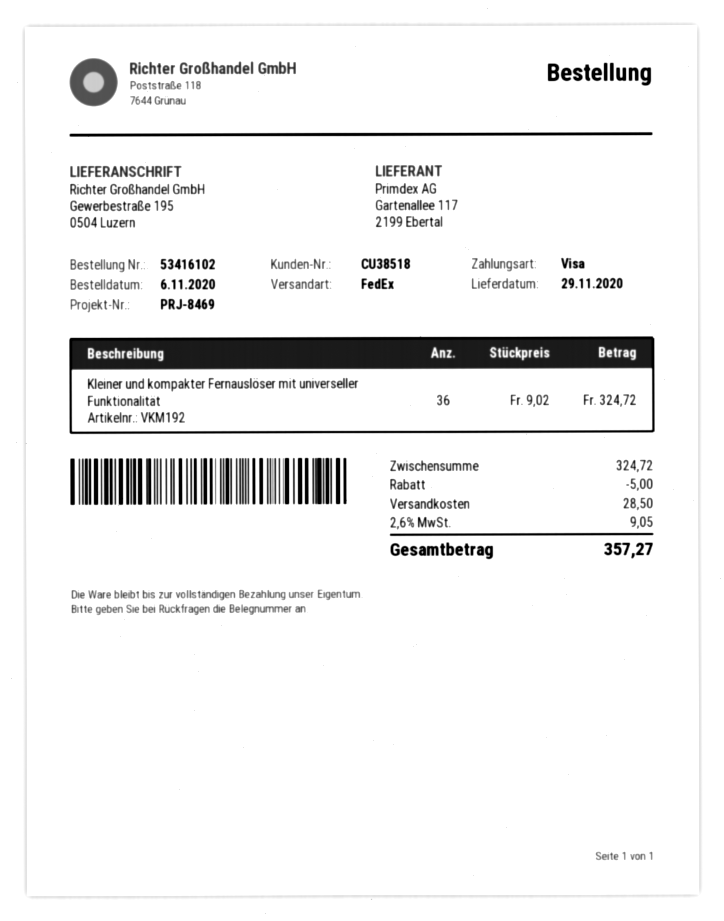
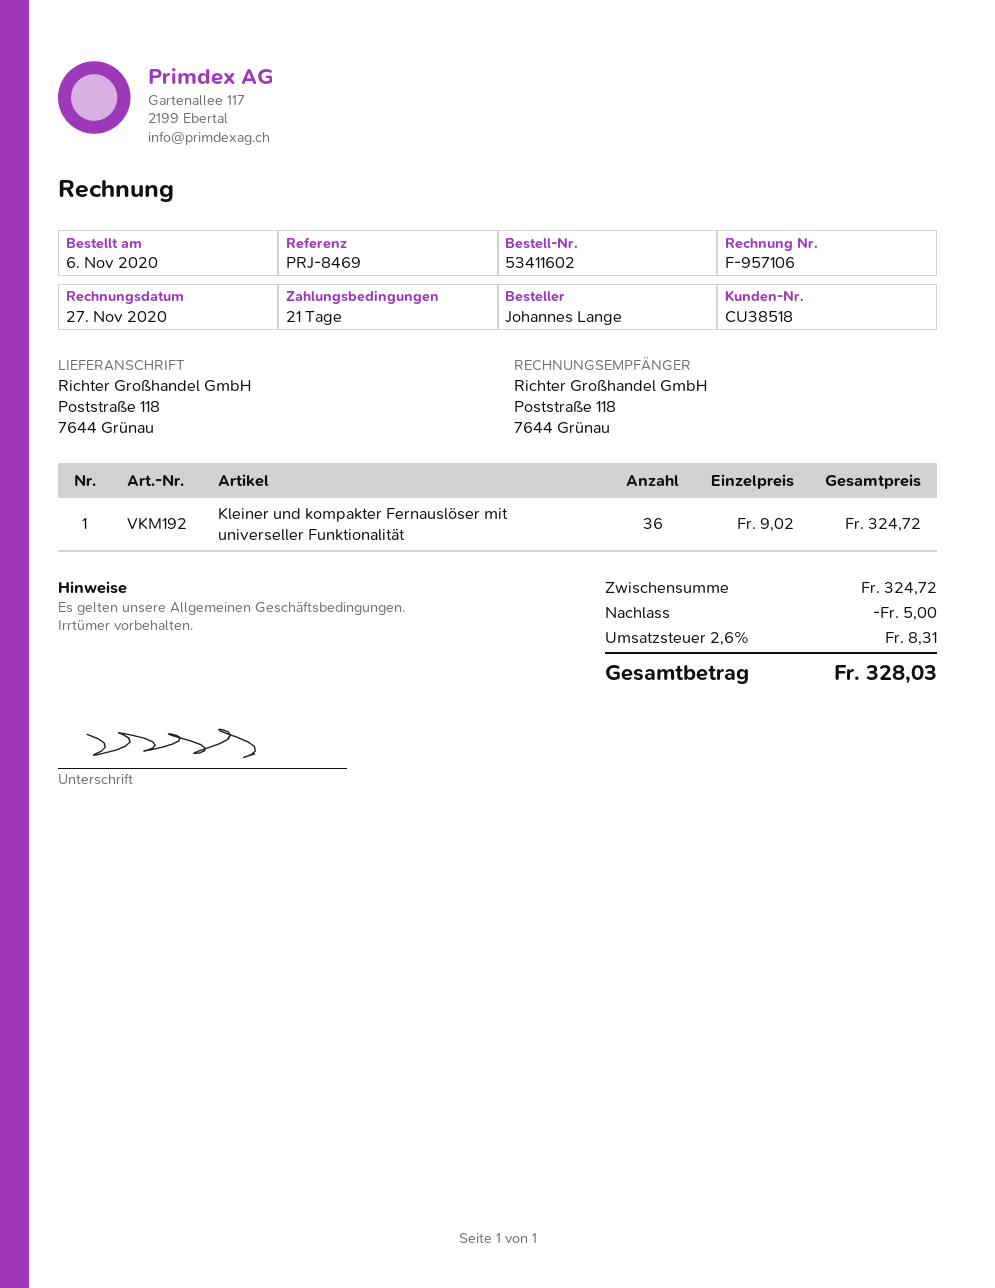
order number: 53416102 -> 53411602
ship to: Gewerbestraße 195, 0504 Luzern -> Poststraße 118, 7644 Grünau
shipping: 28.50 -> none
tax: 2.6% = 9.05 -> 2.6% = 8.31
total: 357.27 -> 328.03

